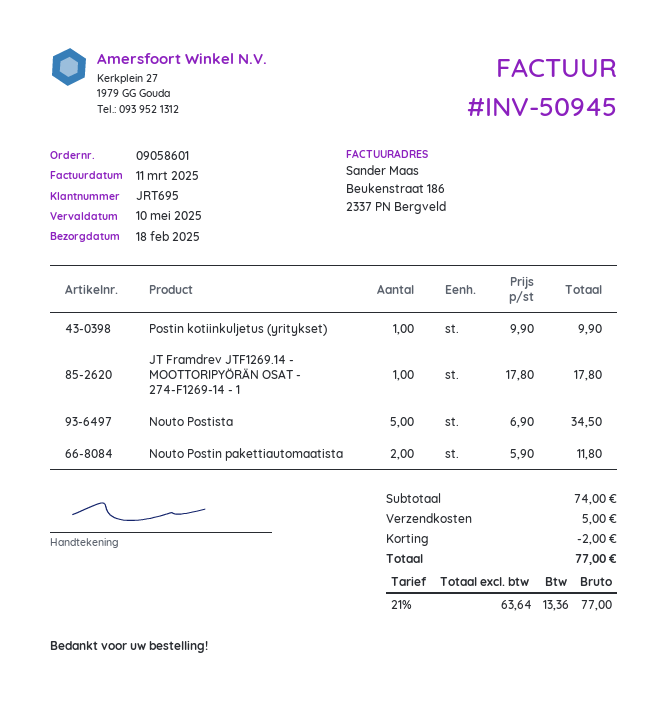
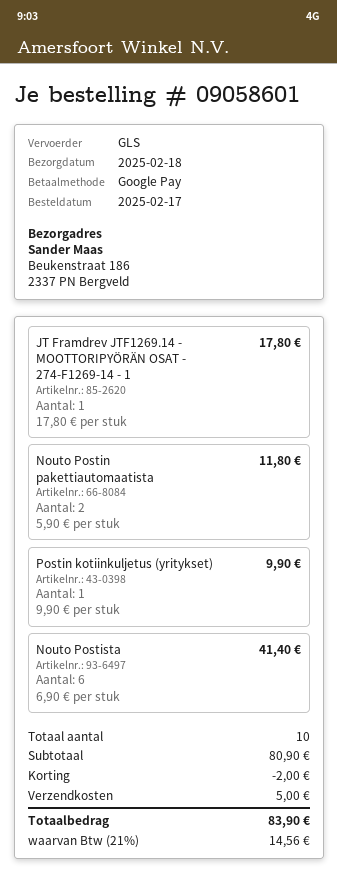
Nouto Postista: 5 x 6.90 = 34.50 -> 6 x 6.90 = 41.40
subtotal: 74.00 -> 80.90
tax: 21% = 13.36 -> 21% = 14.56
total: 77.00 -> 83.90

